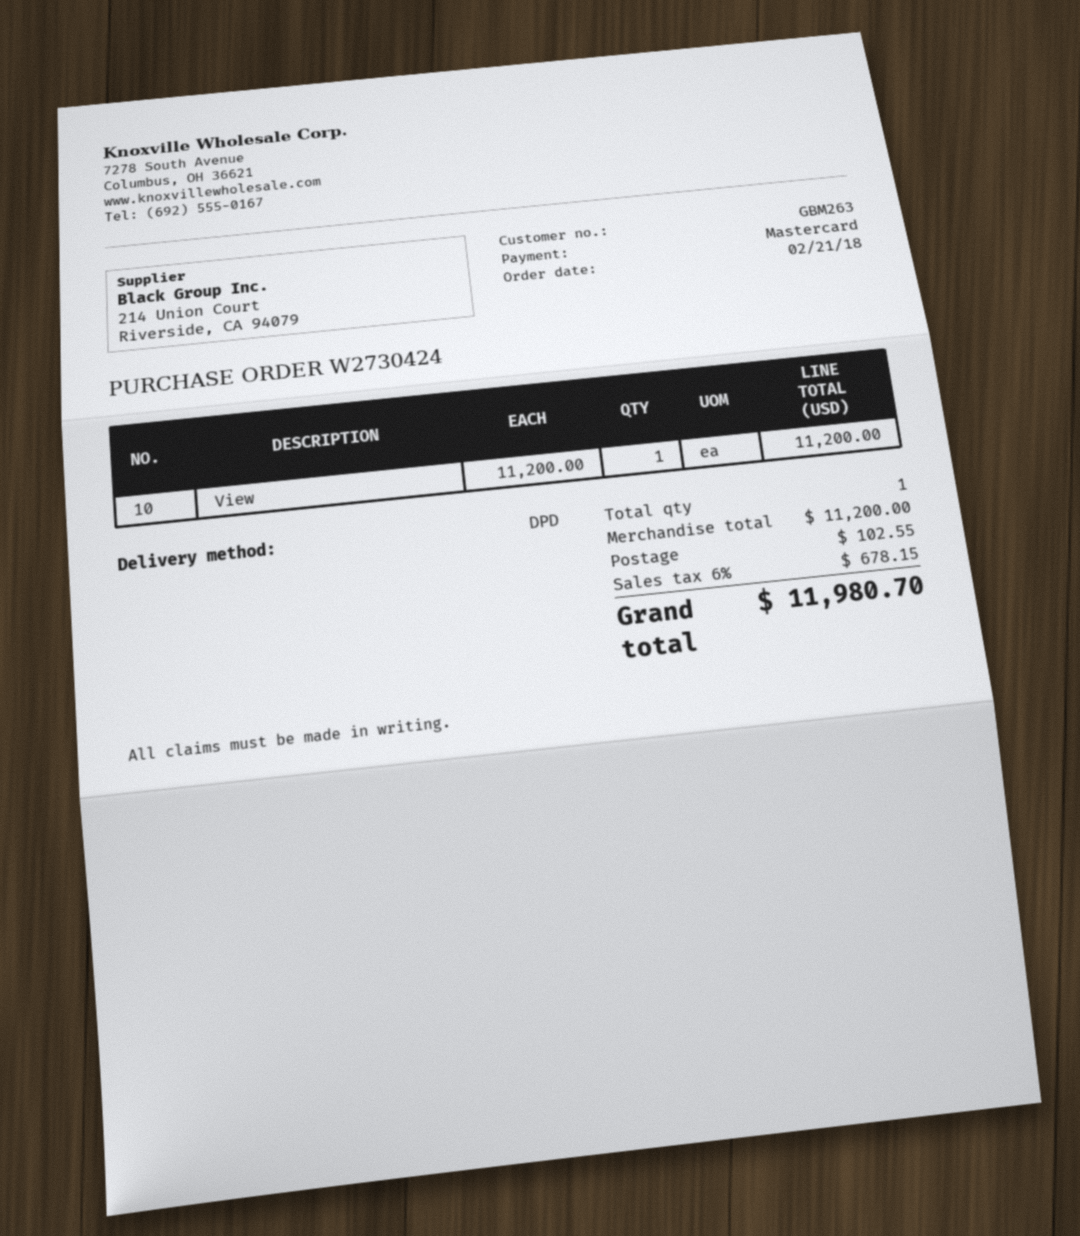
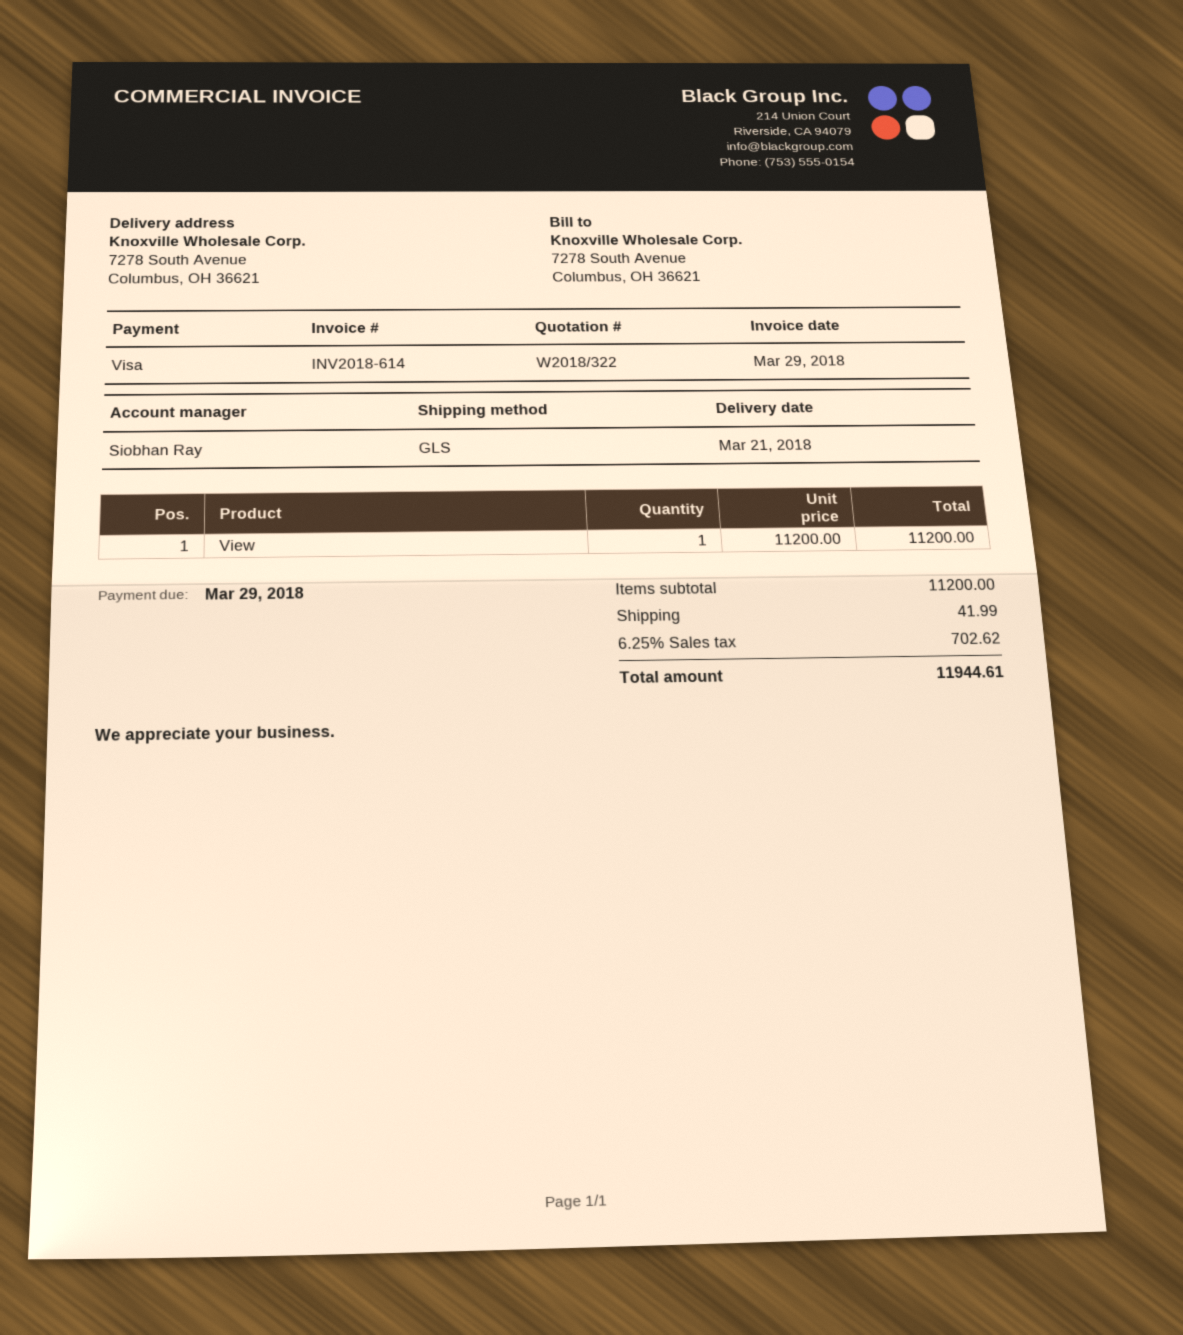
payment method: Mastercard -> Visa
shipping method: DPD -> GLS
shipping: 102.55 -> 41.99
tax: 6% = 678.15 -> 6.25% = 702.62
total: 11980.70 -> 11944.61

